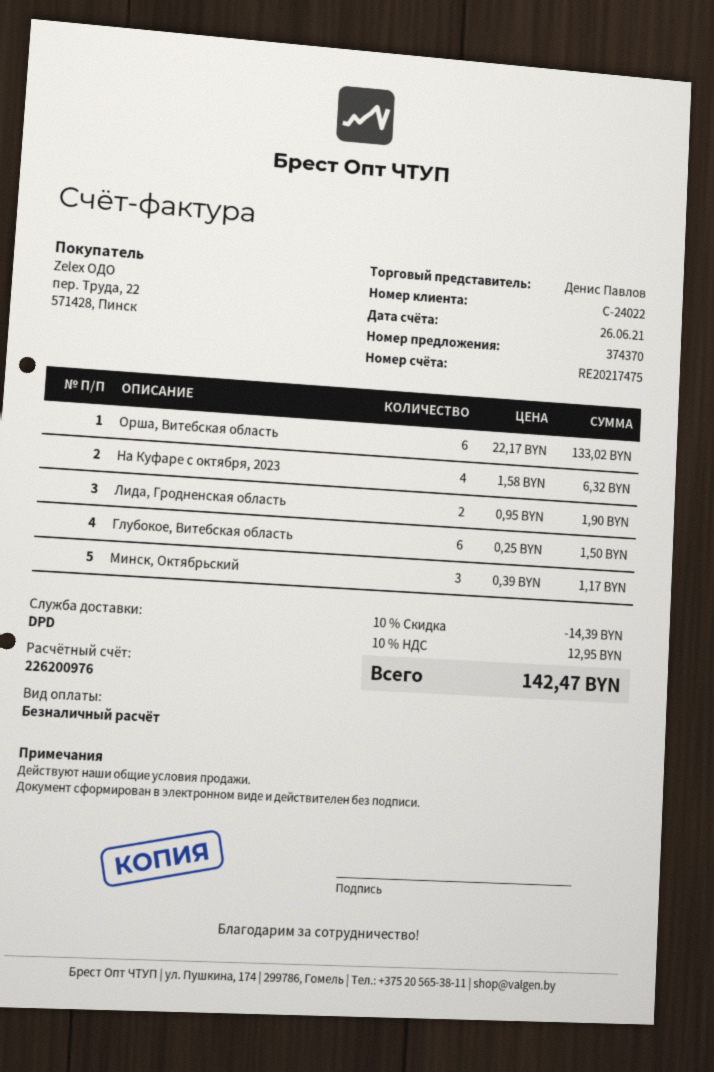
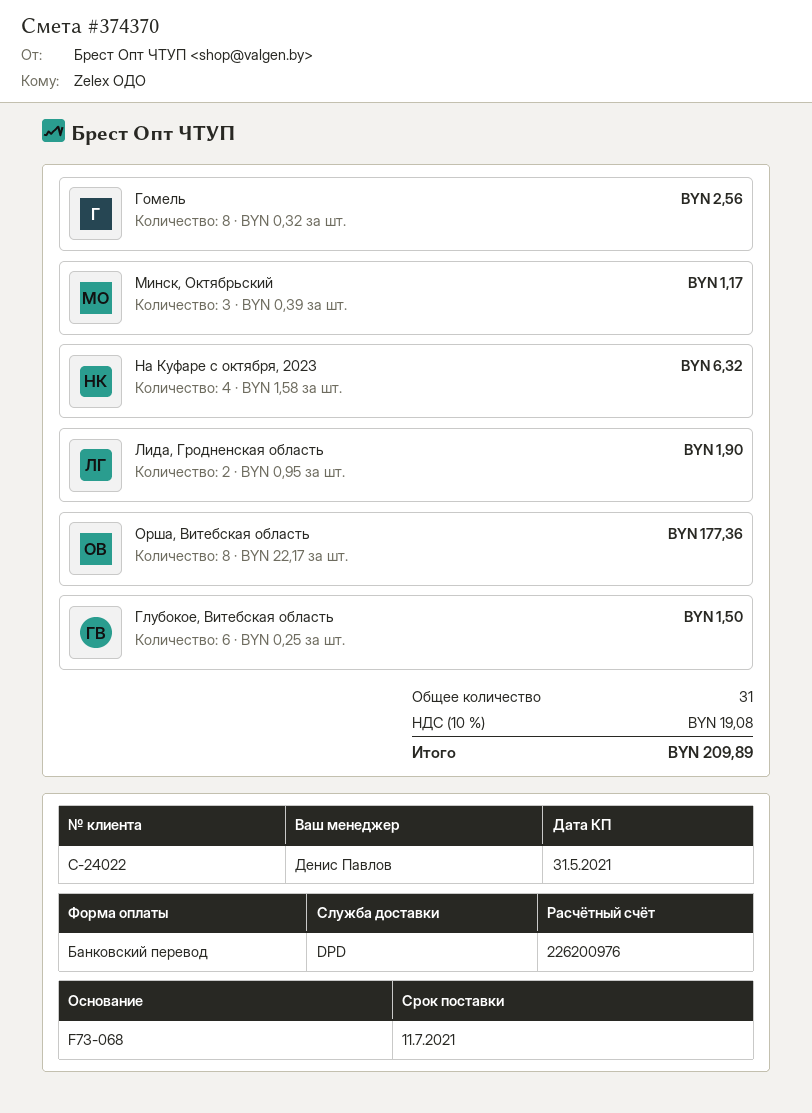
Орша, Витебская область: 6 x 22.17 = 133.02 -> 8 x 22.17 = 177.36
Гомель: none -> 8 x 0.32 = 2.56
discount: 10% = 14.39 -> none
tax: 10% = 12.95 -> 10% = 19.08
total: 142.47 -> 209.89

